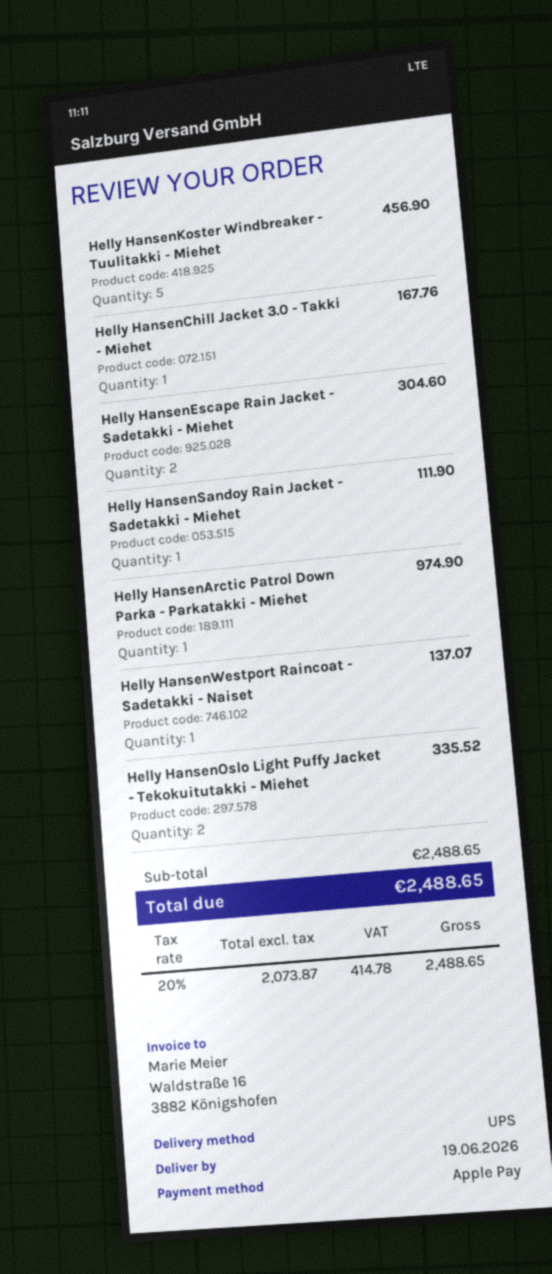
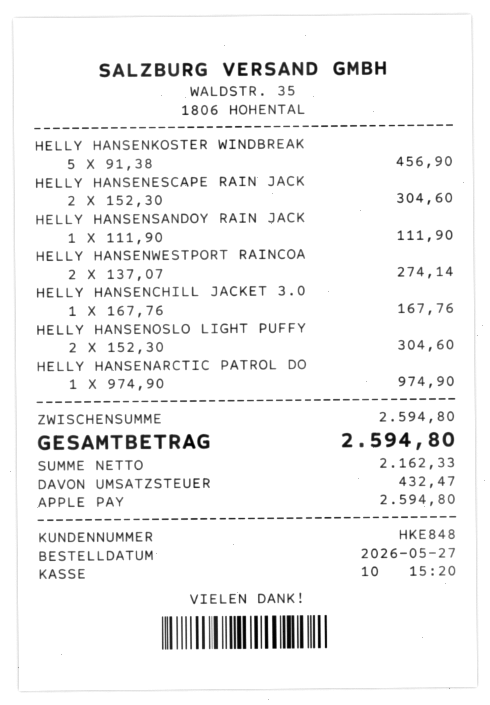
Helly HansenWestport Raincoat - Sadetakki - Naiset: 1 for 137.07 -> 2 for 274.14
Helly HansenOslo Light Puffy Jacket - Tekokuitutakki - Miehet: 2 for 335.52 -> 2 for 304.60
subtotal: 2488.65 -> 2594.80
net: 2073.87 -> 2162.33
tax: 414.78 -> 432.47
total: 2488.65 -> 2594.80

